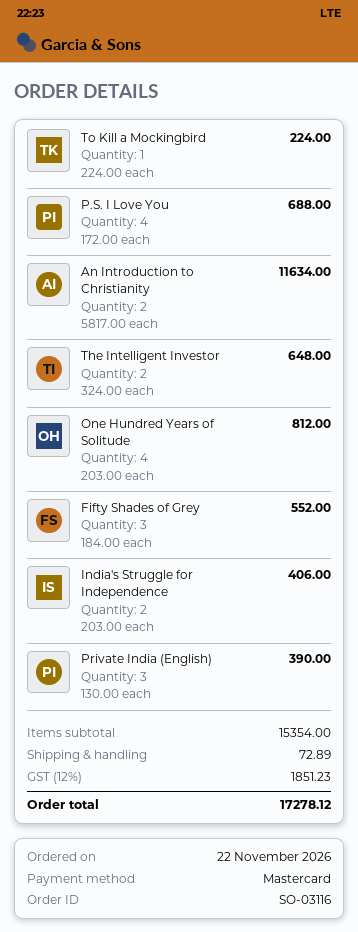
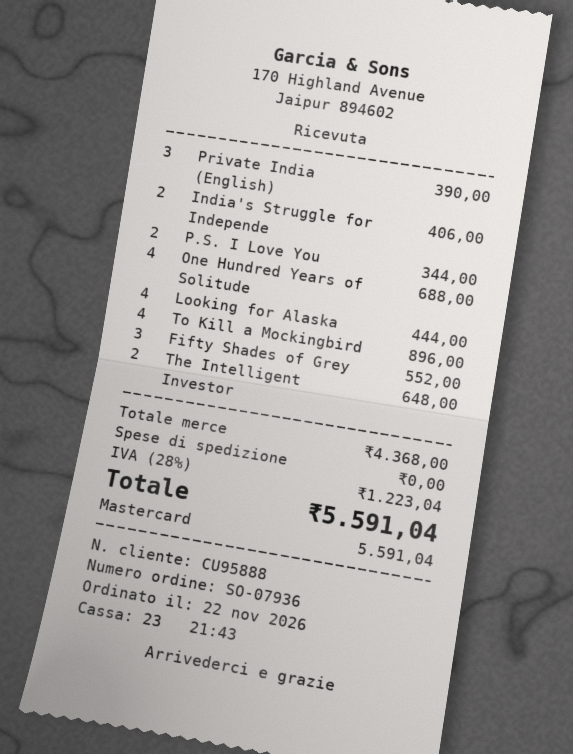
order number: SO-03116 -> SO-07936
To Kill a Mockingbird: 1 for 224.00 -> 4 for 896.00
P.S. I Love You: 4 for 688.00 -> 2 for 344.00
An Introduction to Christianity: 2 for 11634.00 -> none
One Hundred Years of Solitude: 4 for 812.00 -> 4 for 688.00
Looking for Alaska: none -> 4 for 444.00
subtotal: 15354.00 -> 4368.00
shipping: 72.89 -> 0.00
tax: 12% = 1851.23 -> 28% = 1223.04
total: 17278.12 -> 5591.04

